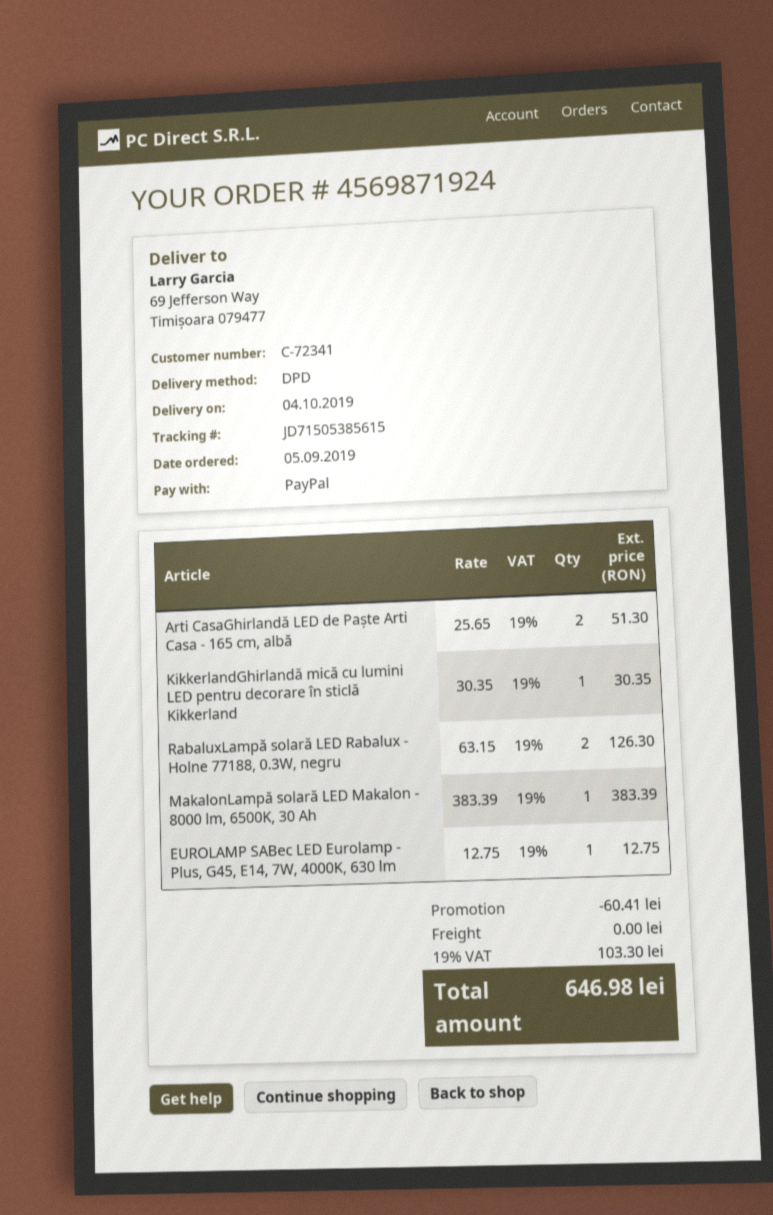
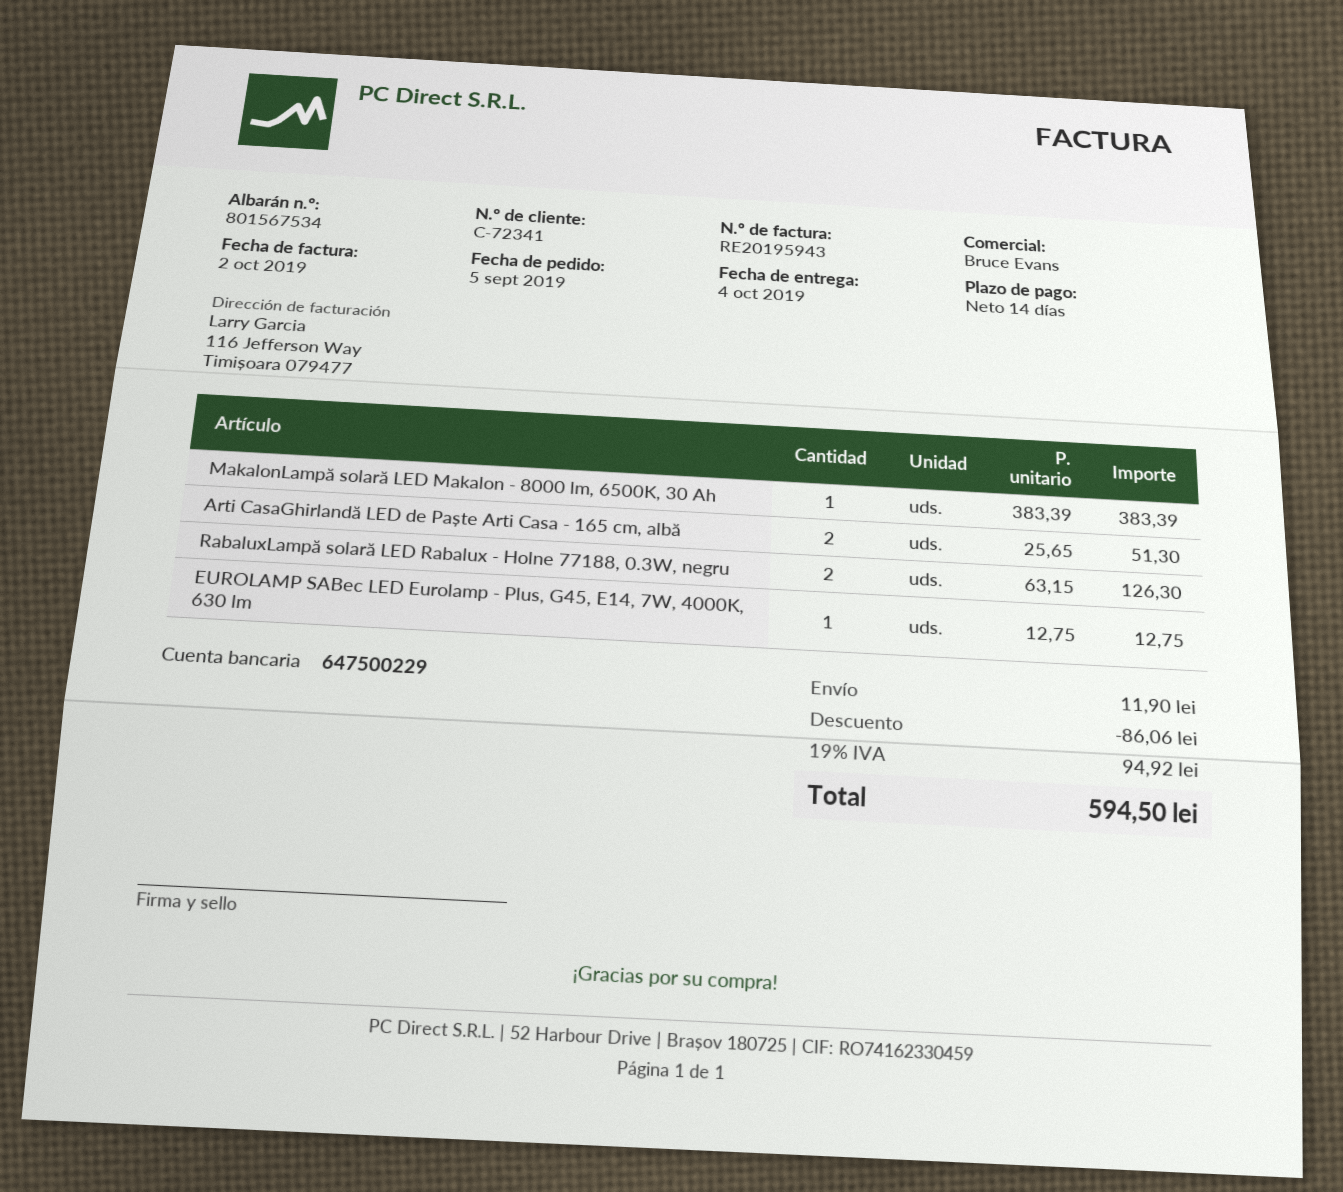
KikkerlandGhirlandă mică cu lumini LED pentru decorare în sticlă Kikkerland: 1 x 30.35 = 30.35 -> none
discount: 60.41 -> 86.06
shipping: 0.00 -> 11.90
tax: 19% = 103.30 -> 19% = 94.92
total: 646.98 -> 594.50

